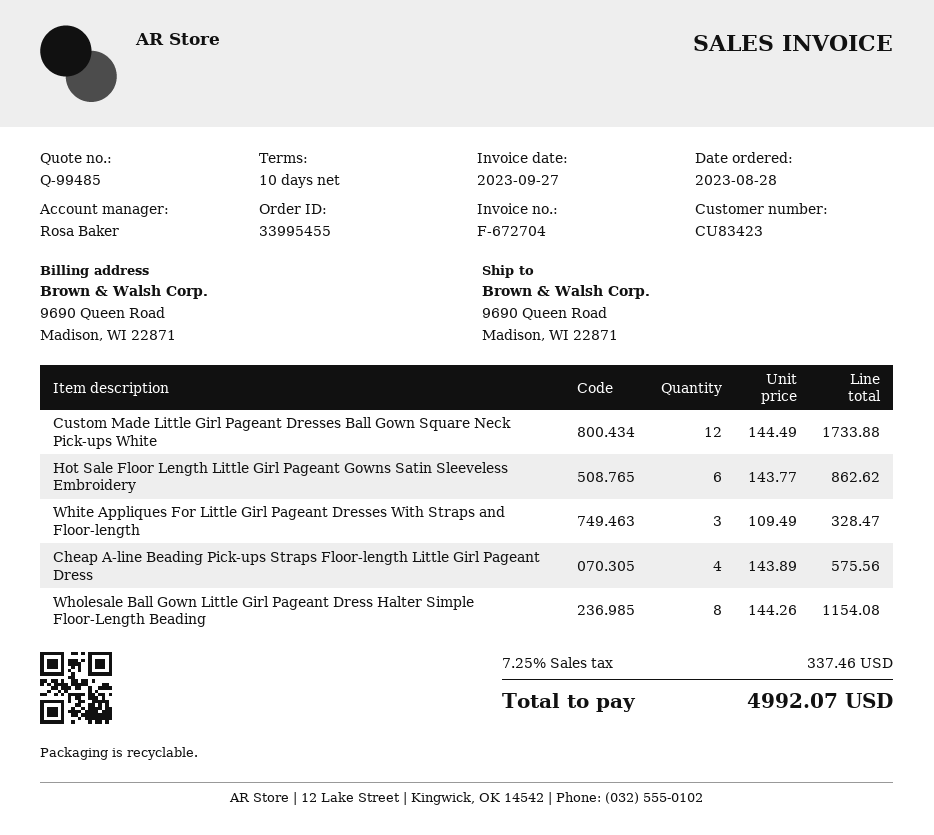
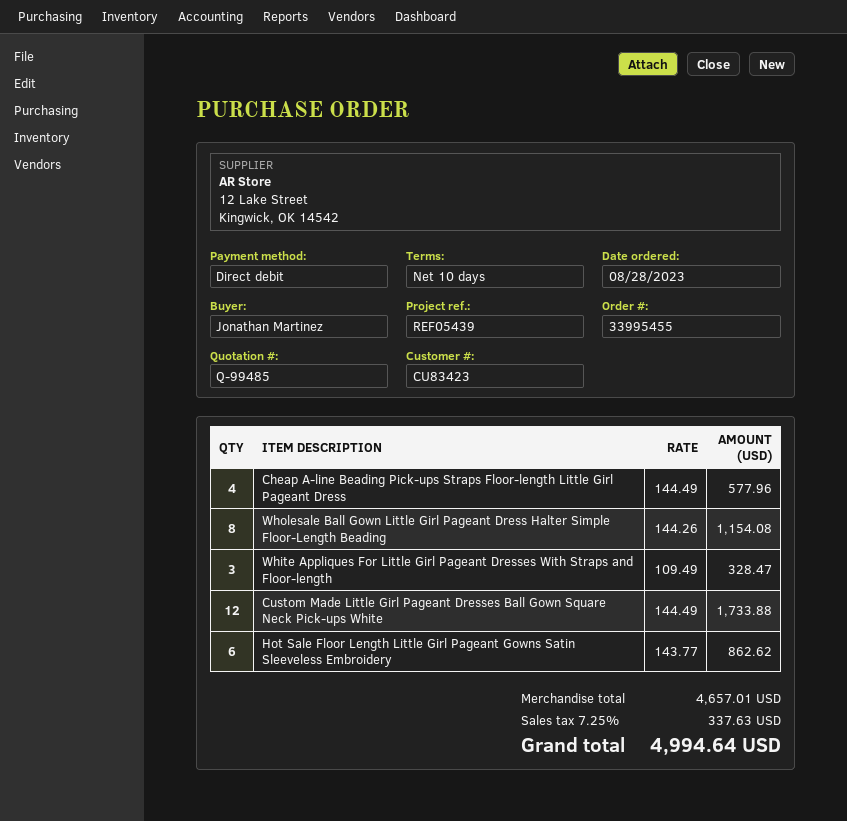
Cheap A-line Beading Pick-ups Straps Floor-length Little Girl Pageant Dress: 4 x 143.89 = 575.56 -> 4 x 144.49 = 577.96
tax: 7.25% = 337.46 -> 7.25% = 337.63
total: 4992.07 -> 4994.64

